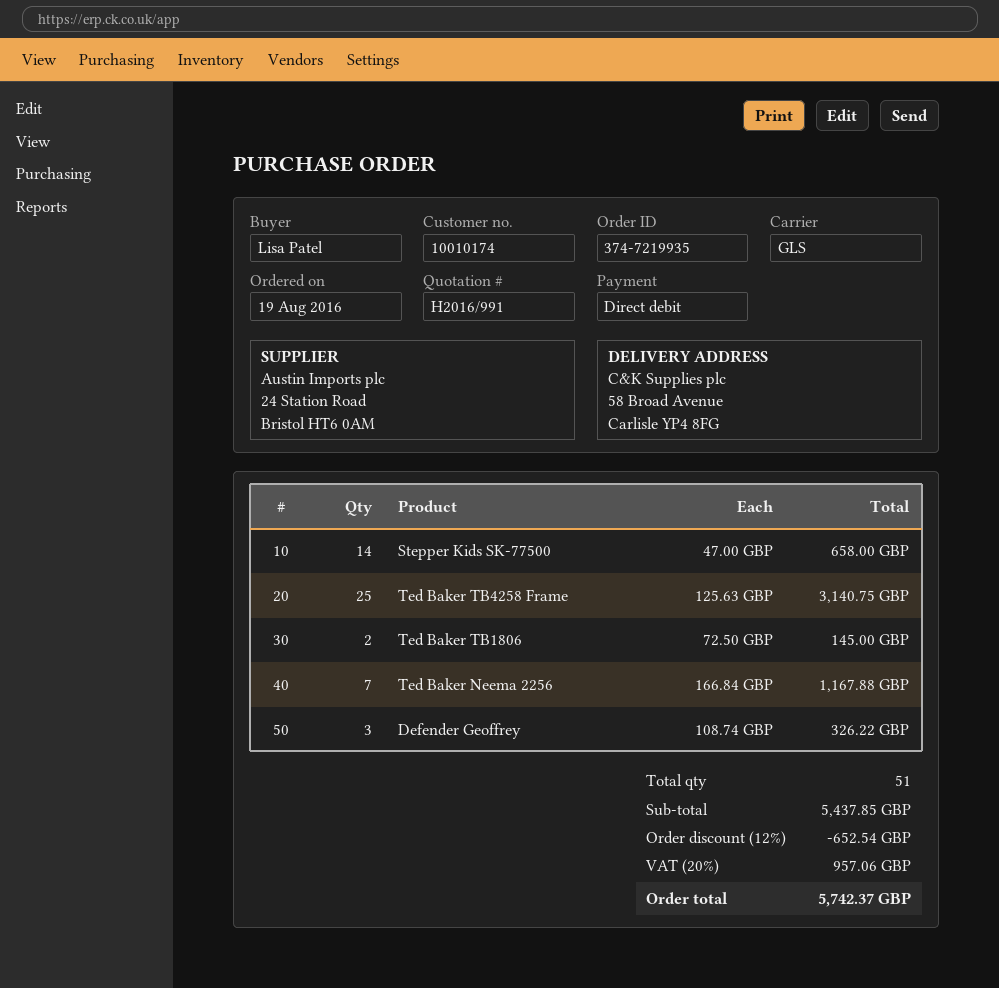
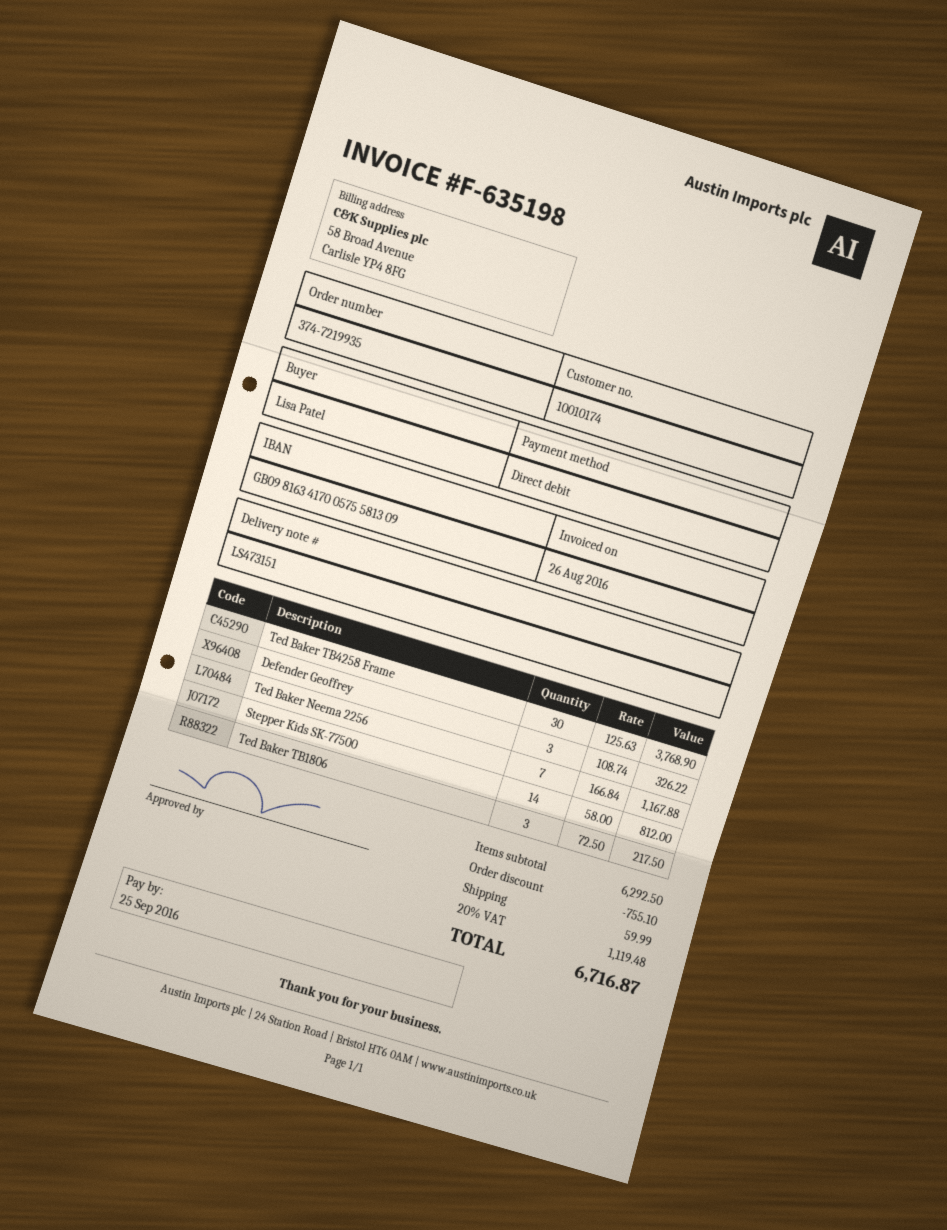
Stepper Kids SK-77500: 14 x 47.00 = 658.00 -> 14 x 58.00 = 812.00
Ted Baker TB4258 Frame: 25 x 125.63 = 3140.75 -> 30 x 125.63 = 3768.90
Ted Baker TB1806: 2 x 72.50 = 145.00 -> 3 x 72.50 = 217.50
subtotal: 5437.85 -> 6292.50
discount: 652.54 -> 755.10
shipping: none -> 59.99
tax: 20% = 957.06 -> 20% = 1119.48
total: 5742.37 -> 6716.87

